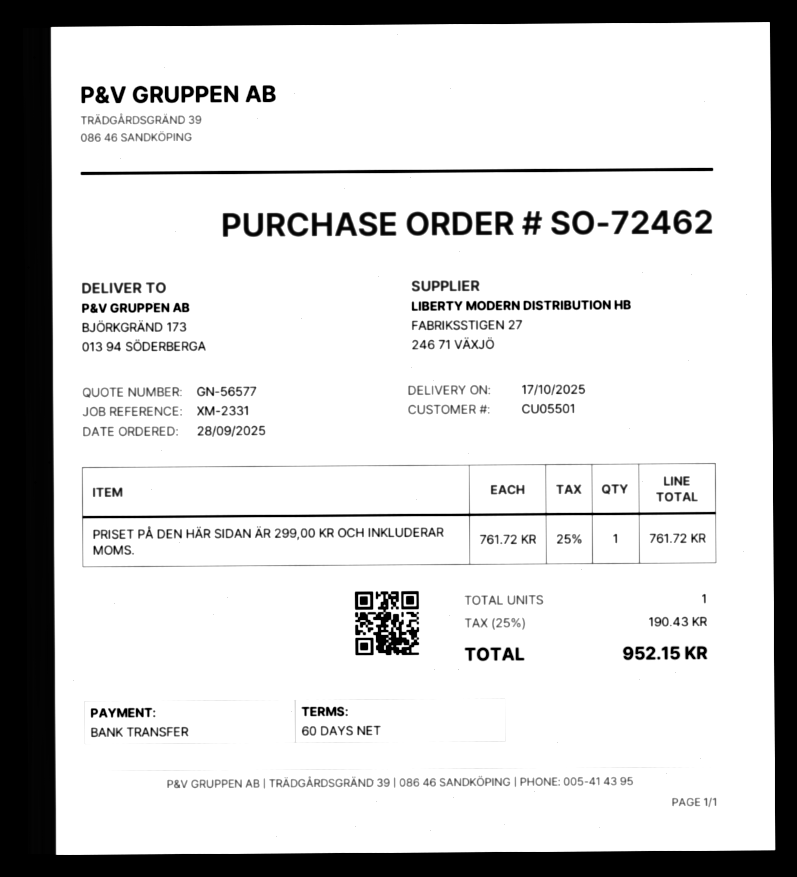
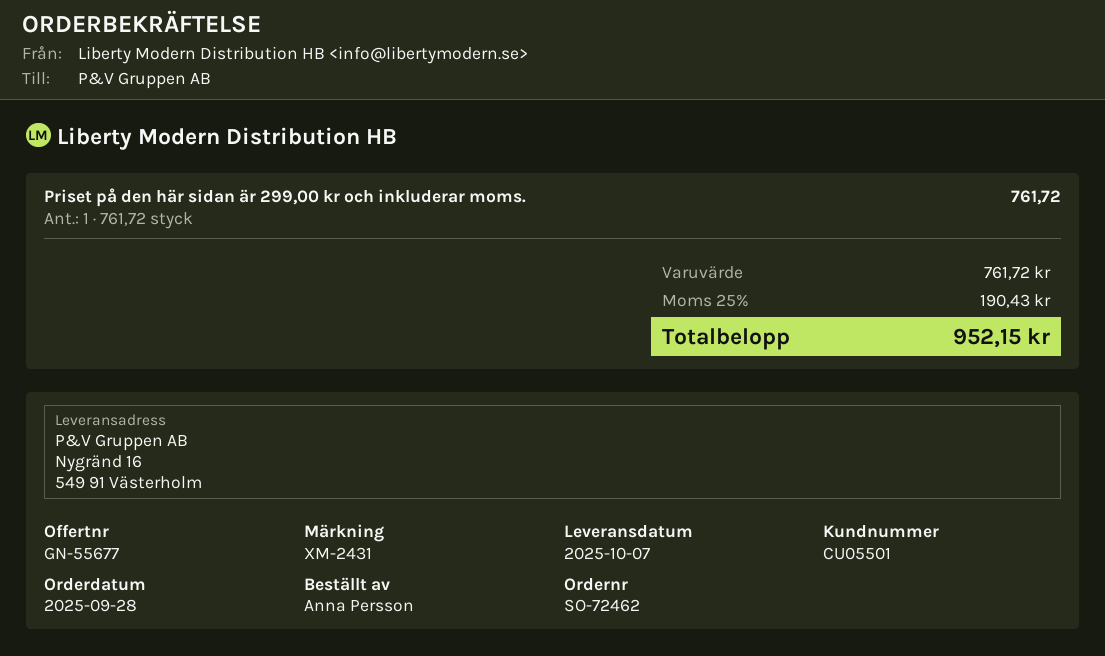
quote number: GN-56577 -> GN-55677
delivery date: 2025-10-17 -> 2025-10-07
reference: XM-2331 -> XM-2431
ship to: BJÖRKGRÄND 173, 013 94 SÖDERBERGA -> Nygränd 16, 549 91 Västerholm

